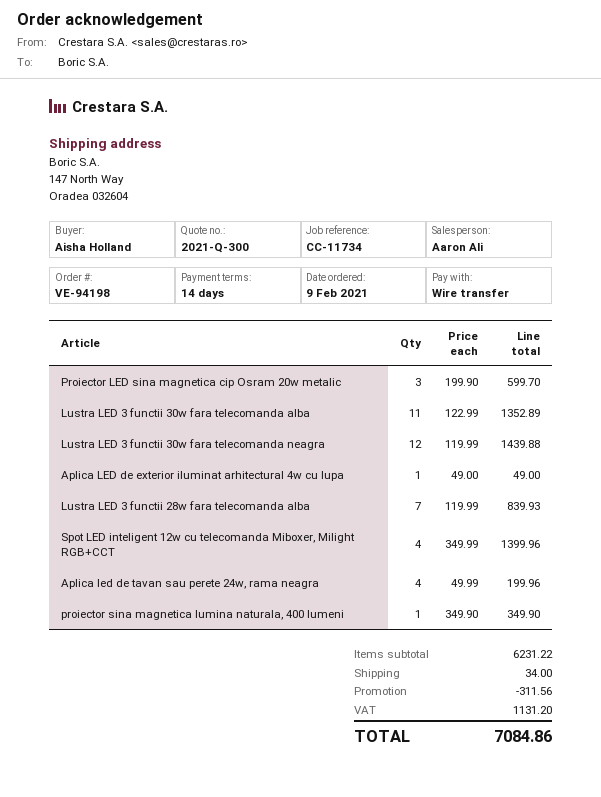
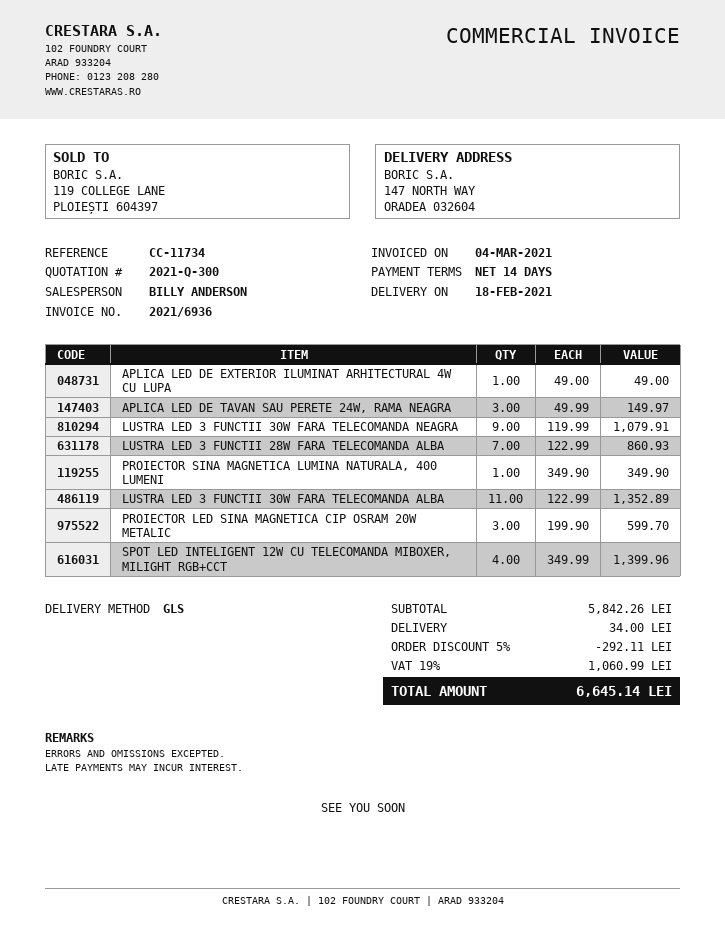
sales rep: Aaron Ali -> BILLY ANDERSON
Lustra LED 3 functii 30w fara telecomanda neagra: 12 x 119.99 = 1439.88 -> 9 x 119.99 = 1079.91
Lustra LED 3 functii 28w fara telecomanda alba: 7 x 119.99 = 839.93 -> 7 x 122.99 = 860.93
Aplica led de tavan sau perete 24w, rama neagra: 4 x 49.99 = 199.96 -> 3 x 49.99 = 149.97
subtotal: 6231.22 -> 5842.26
discount: 311.56 -> 292.11
tax: 1131.20 -> 1060.99
total: 7084.86 -> 6645.14

